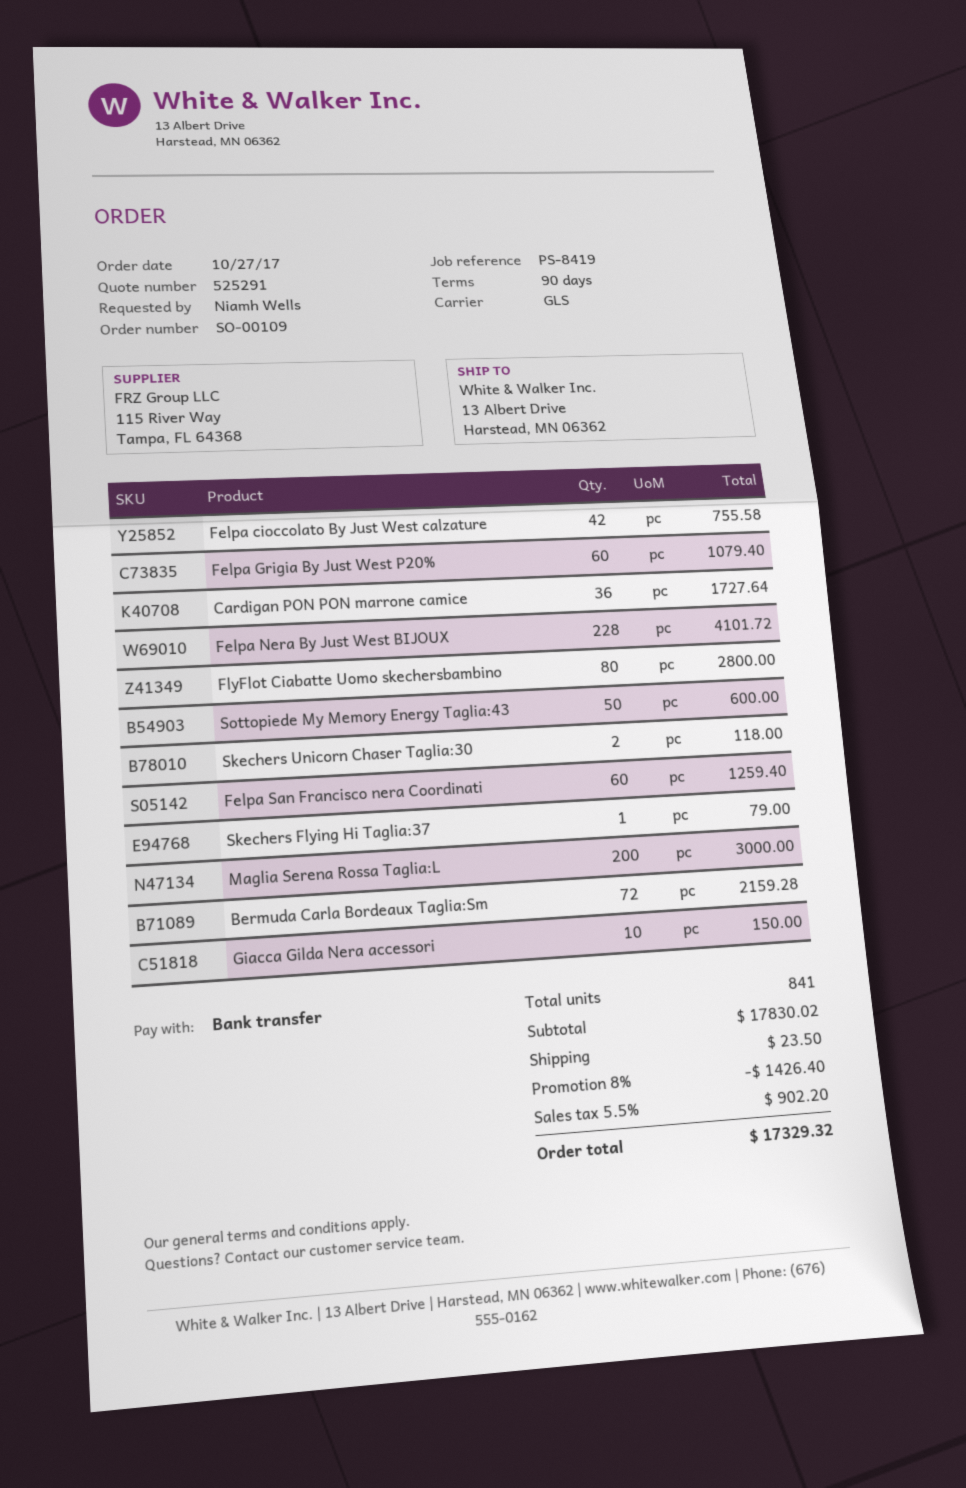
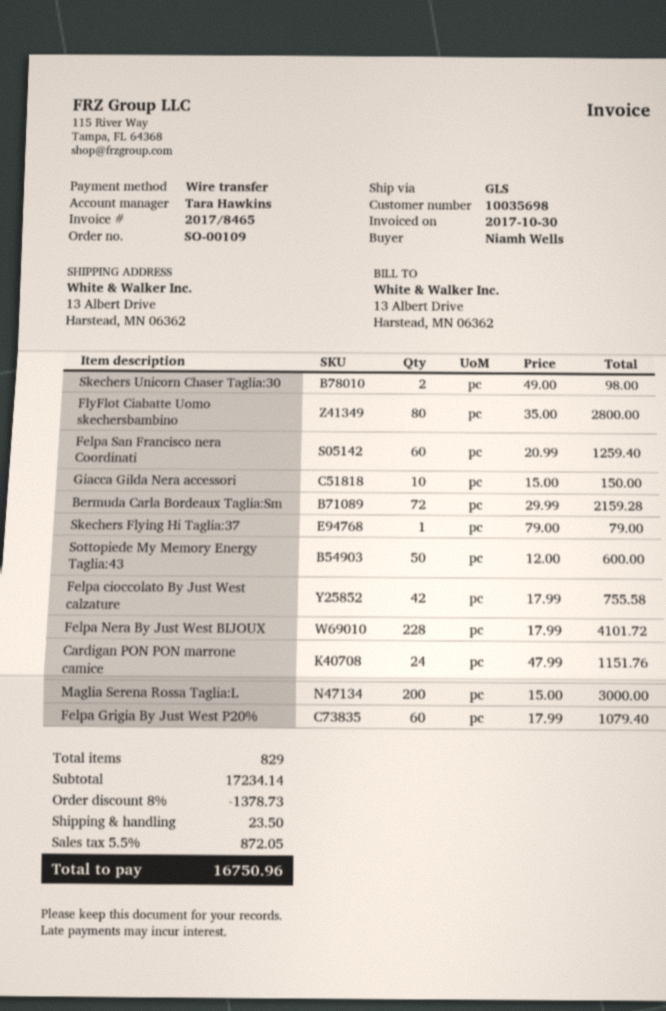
Cardigan PON PON marrone camice: 36 for 1727.64 -> 24 for 1151.76
Skechers Unicorn Chaser Taglia:30: 2 for 118.00 -> 2 for 98.00
total quantity: 841 -> 829
subtotal: 17830.02 -> 17234.14
discount: 8% = 1426.40 -> 8% = 1378.73
tax: 5.5% = 902.20 -> 5.5% = 872.05
total: 17329.32 -> 16750.96

